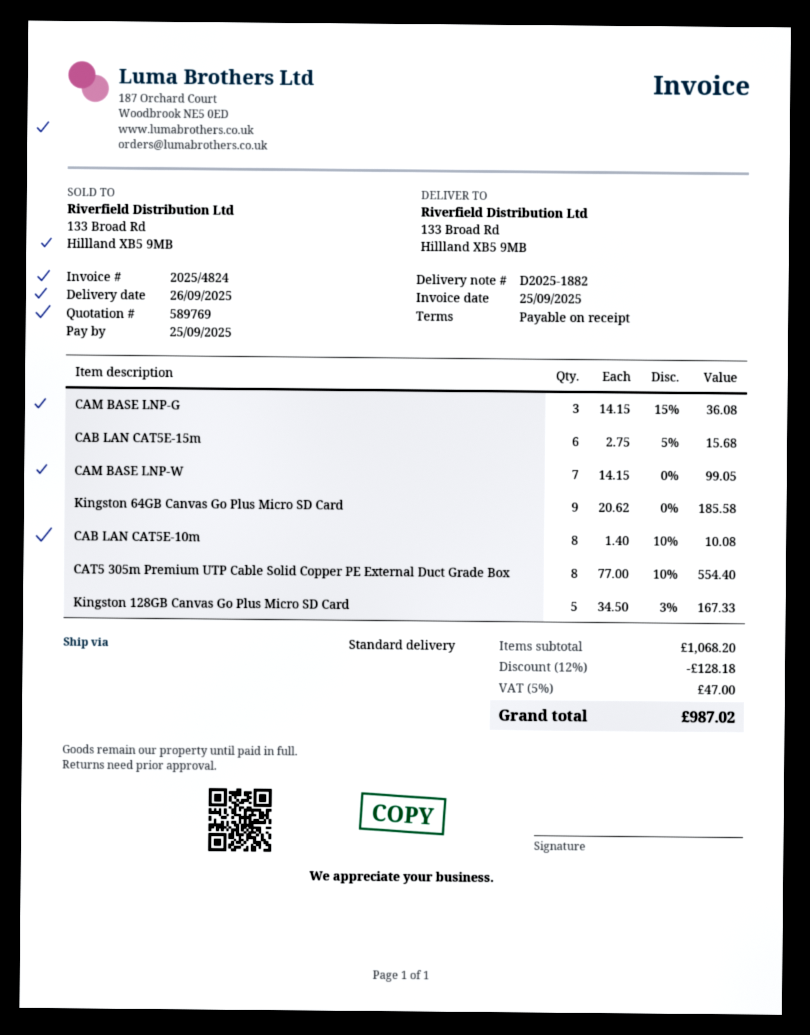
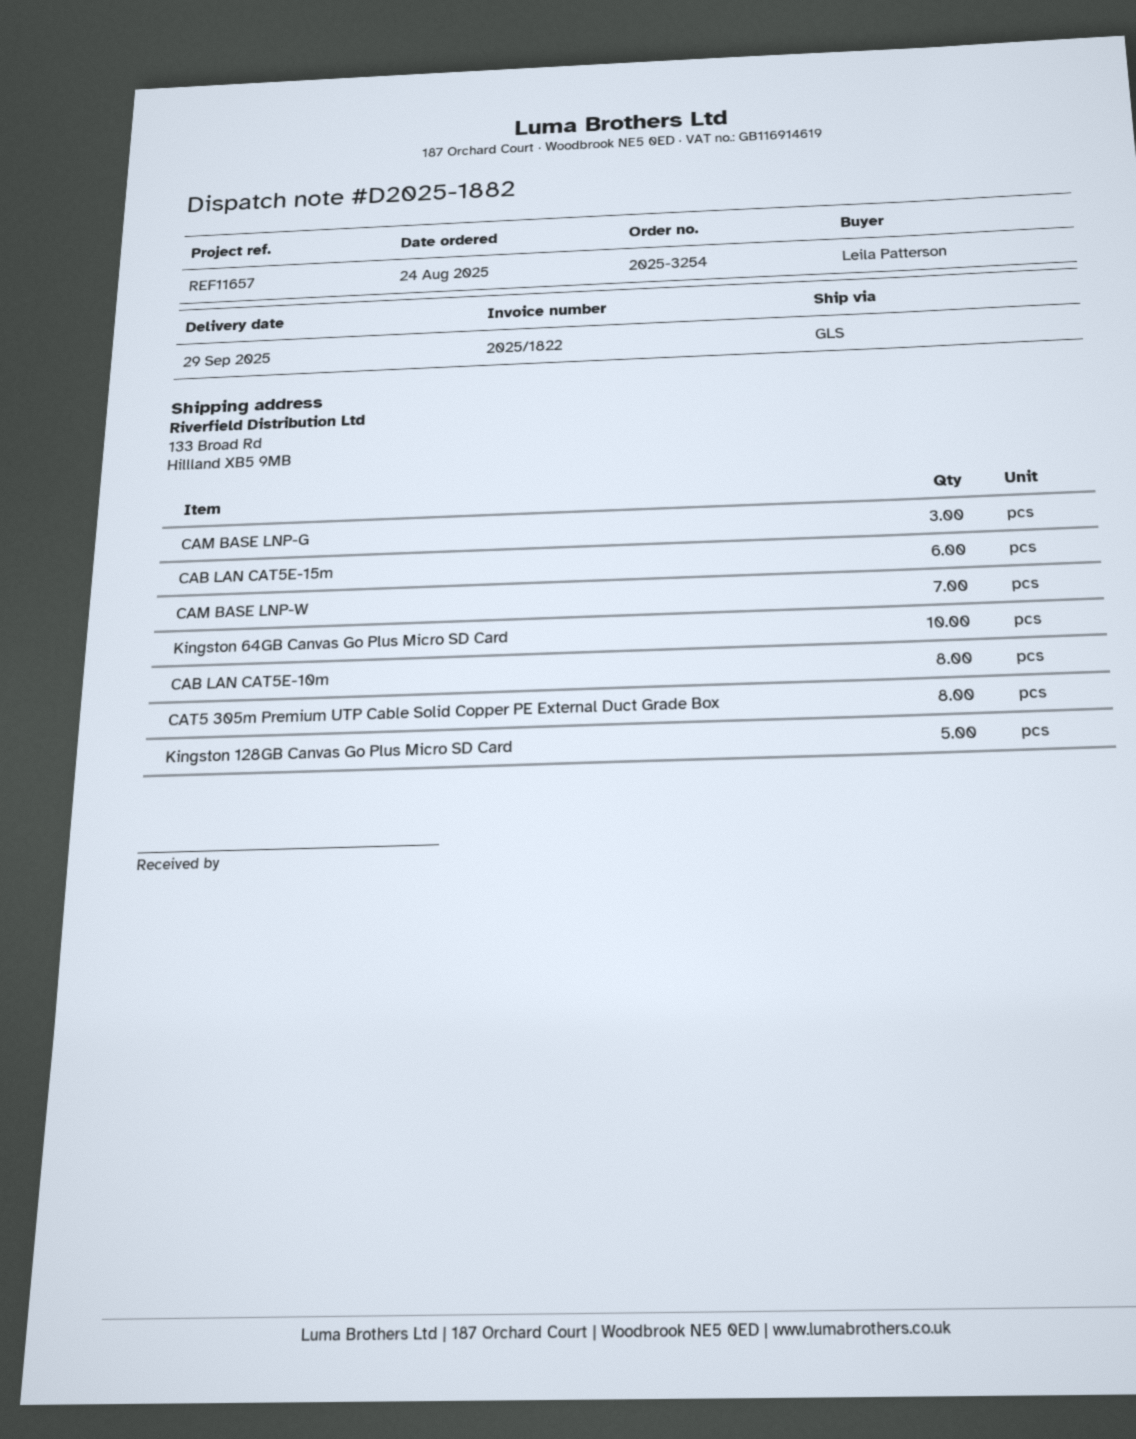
delivery date: 2025-09-26 -> 2025-09-29
invoice number: 2025/4824 -> 2025/1822
shipping method: standard -> GLS
Kingston 64GB Canvas Go Plus Micro SD Card: 9 -> 10

